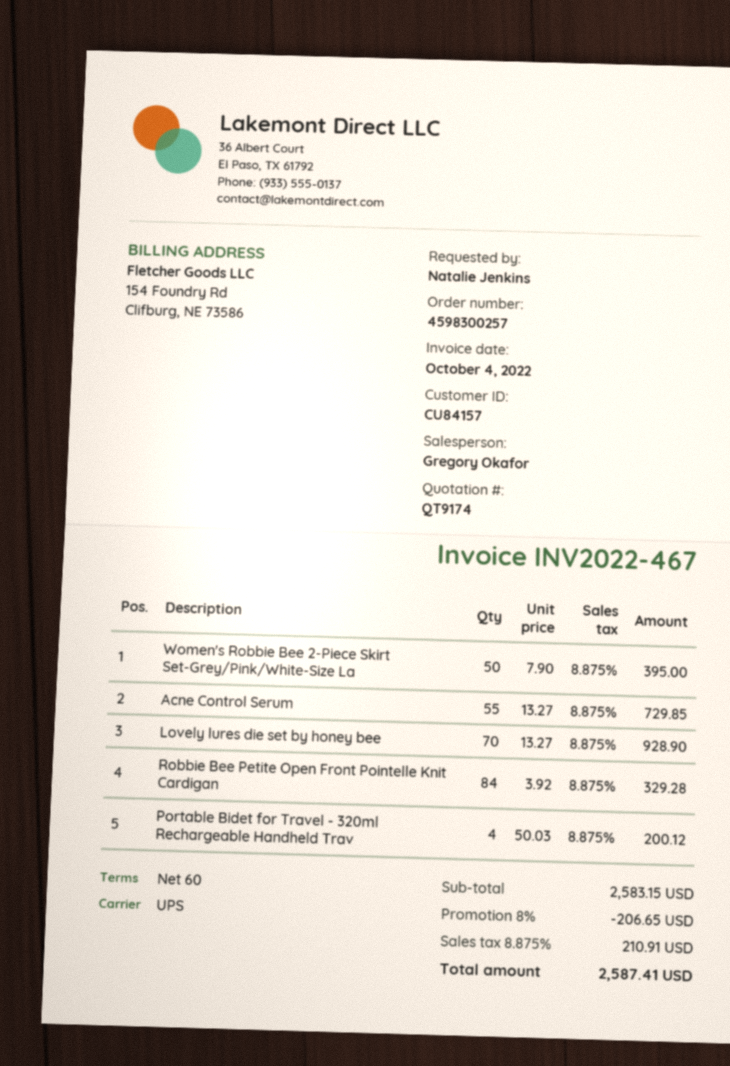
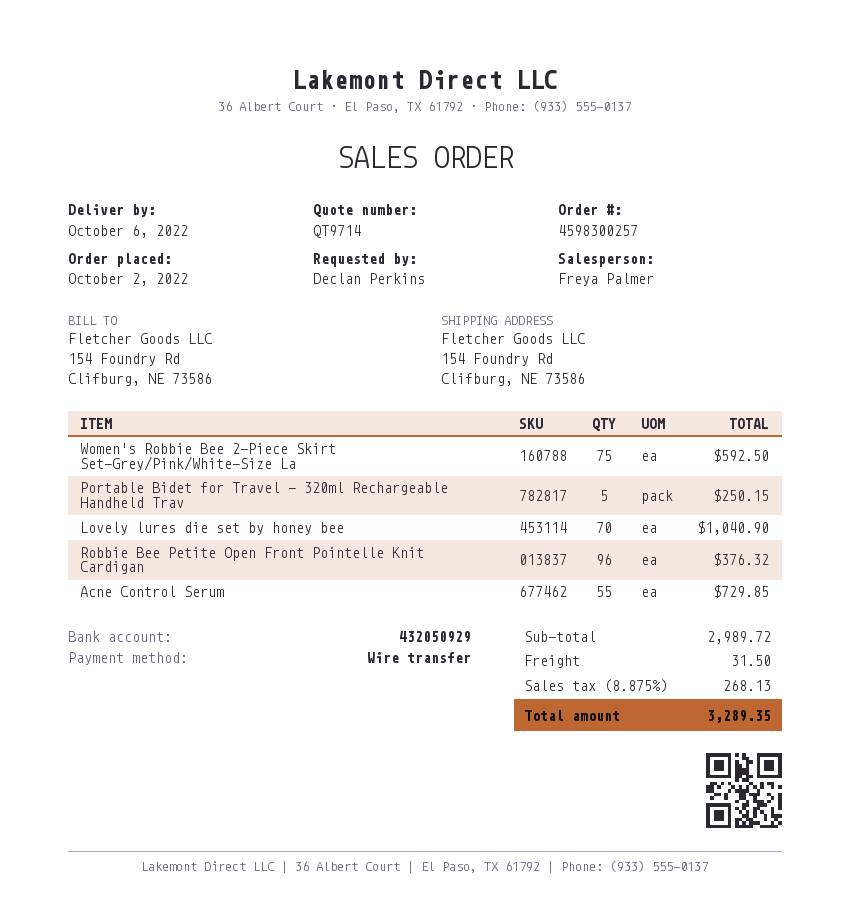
quote number: QT9174 -> QT9714
ordered by: Natalie Jenkins -> Declan Perkins
sales rep: Gregory Okafor -> Freya Palmer
Women's Robbie Bee 2-Piece Skirt Set-Grey/Pink/White-Size La: 50 for 395.00 -> 75 for 592.50
Lovely lures die set by honey bee: 70 for 928.90 -> 70 for 1040.90
Robbie Bee Petite Open Front Pointelle Knit Cardigan: 84 for 329.28 -> 96 for 376.32
Portable Bidet for Travel - 320ml Rechargeable Handheld Trav: 4 for 200.12 -> 5 for 250.15
subtotal: 2583.15 -> 2989.72
discount: 8% = 206.65 -> none
shipping: none -> 31.50
tax: 8.875% = 210.91 -> 8.875% = 268.13
total: 2587.41 -> 3289.35

